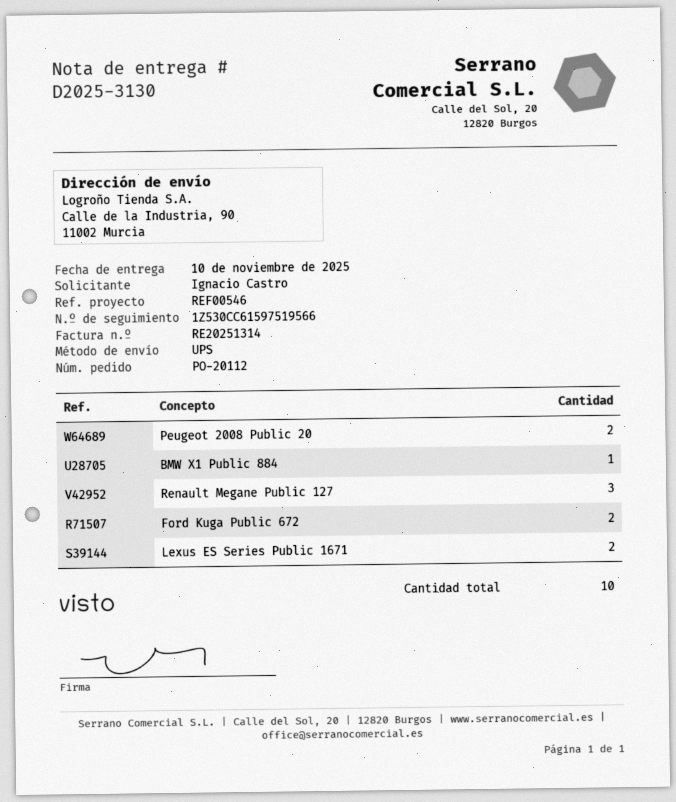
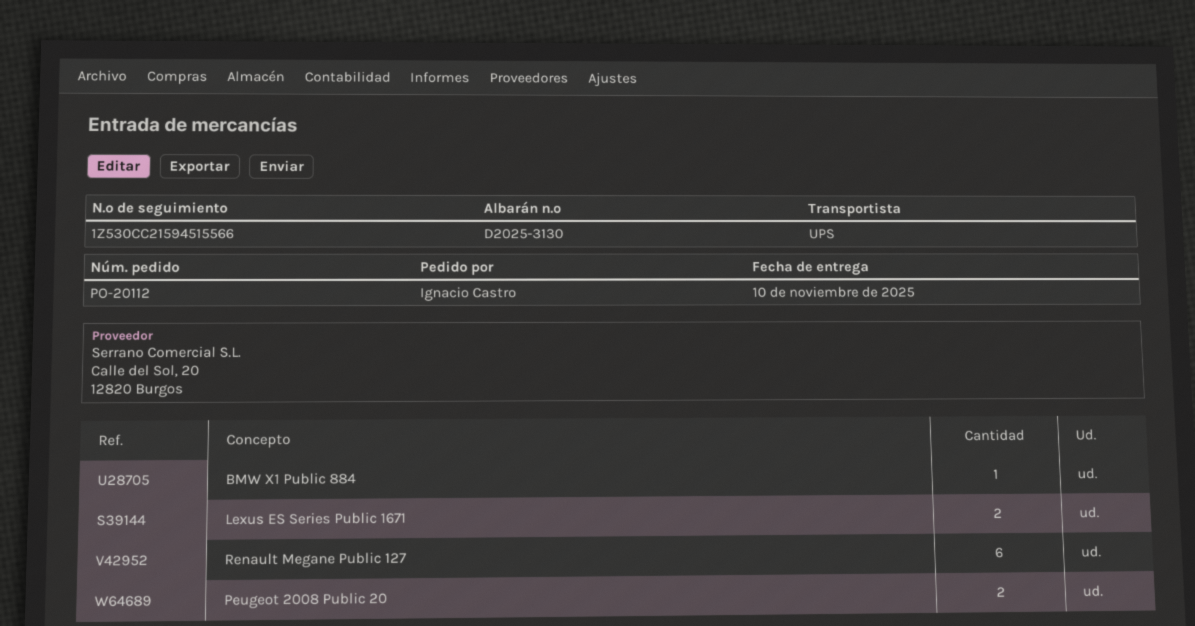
tracking number: 1Z530CC61597519566 -> 1Z530CC21594515566
Renault Megane Public 127: 3 -> 6
Ford Kuga Public 672: 2 -> none

